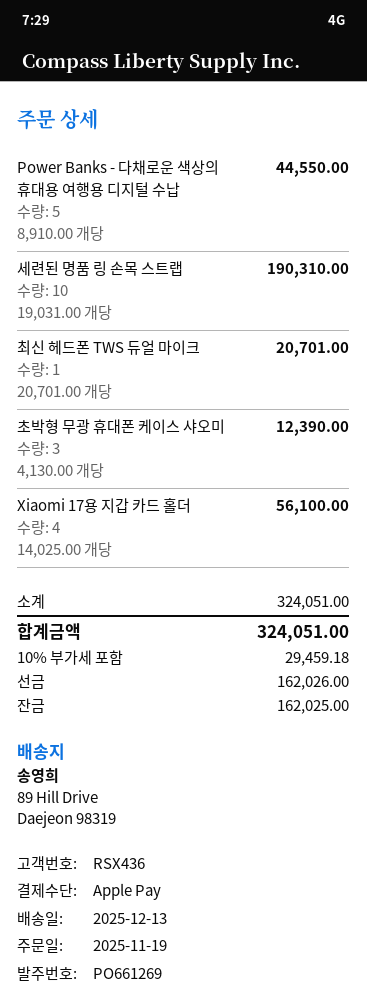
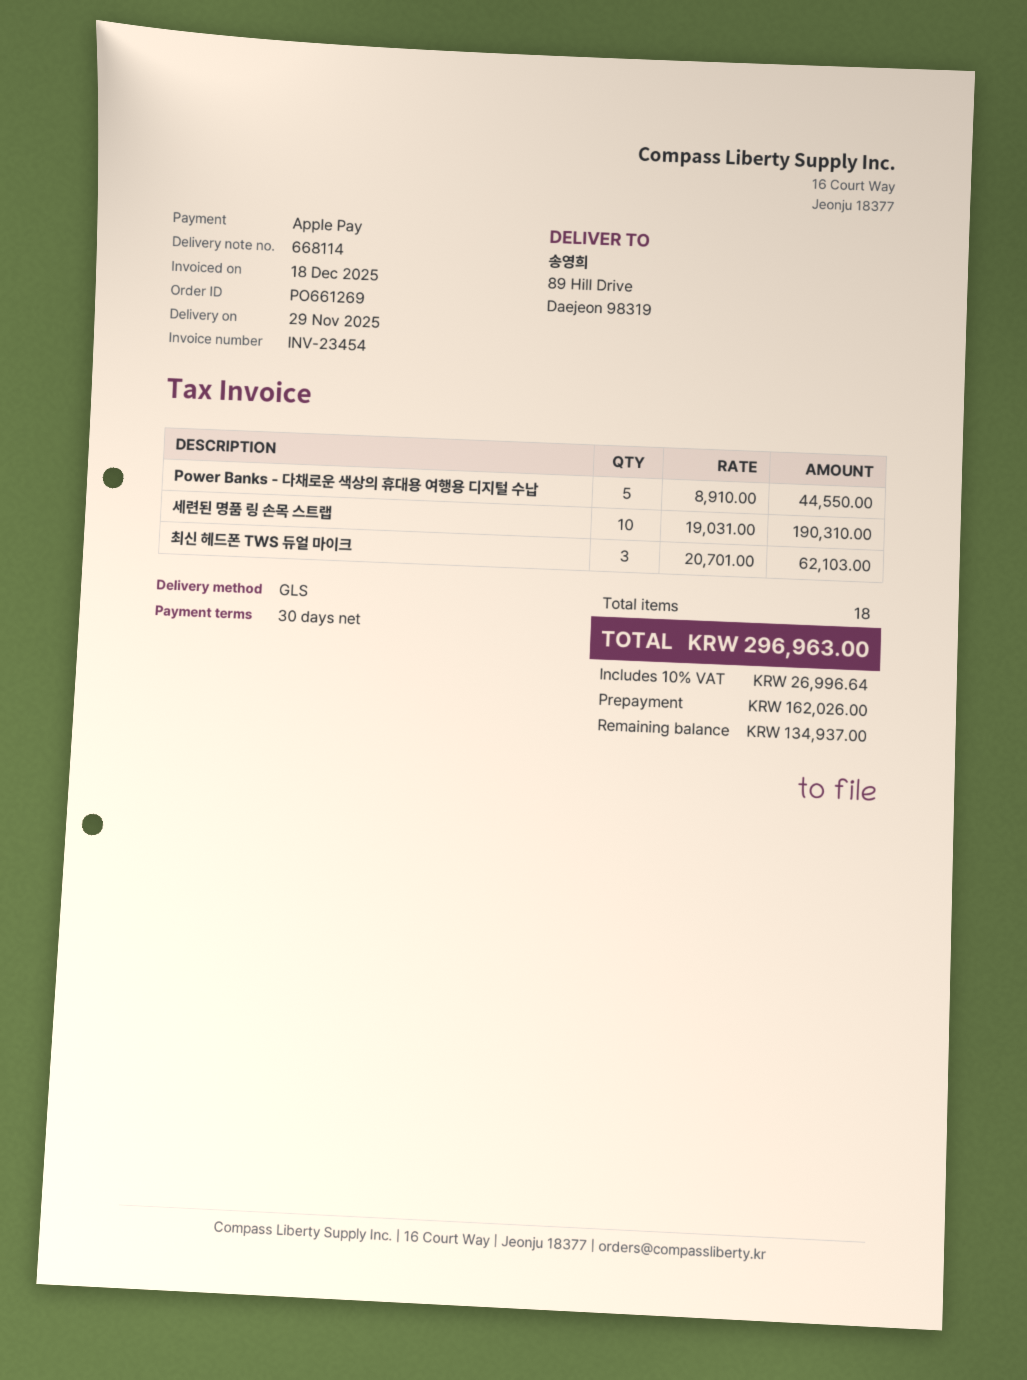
delivery date: 2025-12-13 -> 2025-11-29
최신 헤드폰 TWS 듀얼 마이크: 1 x 20701.00 = 20701.00 -> 3 x 20701.00 = 62103.00
초박형 무광 휴대폰 케이스 샤오미: 3 x 4130.00 = 12390.00 -> none
Xiaomi 17용 지갑 카드 홀더: 4 x 14025.00 = 56100.00 -> none
tax: 10% = 29459.18 -> 10% = 26996.64
total: 324051.00 -> 296963.00
balance: 162025.00 -> 134937.00

